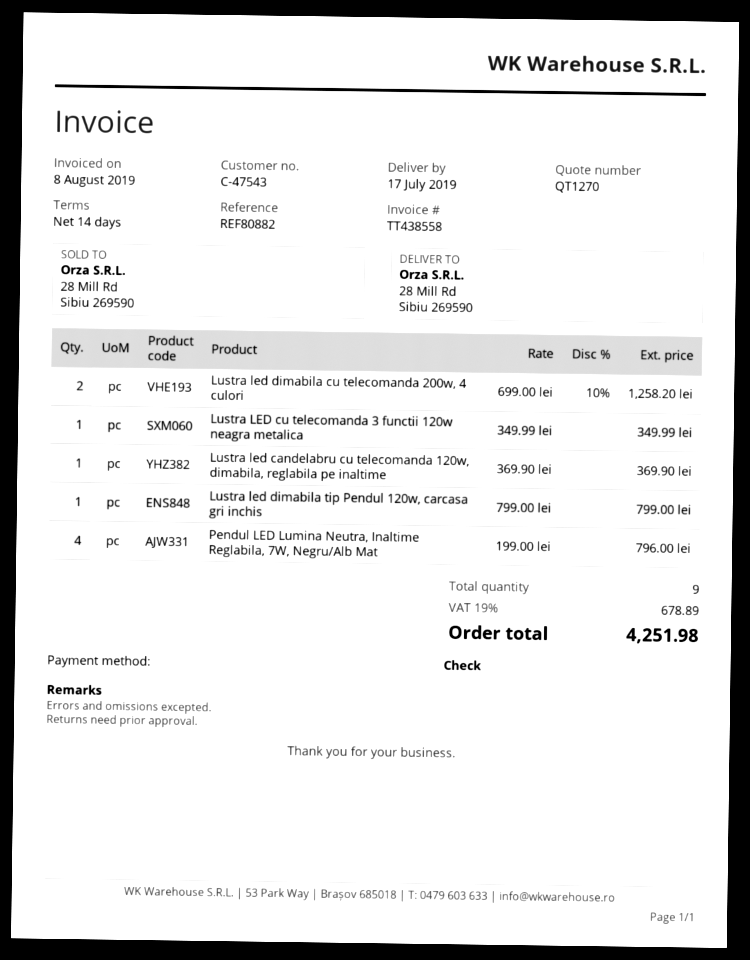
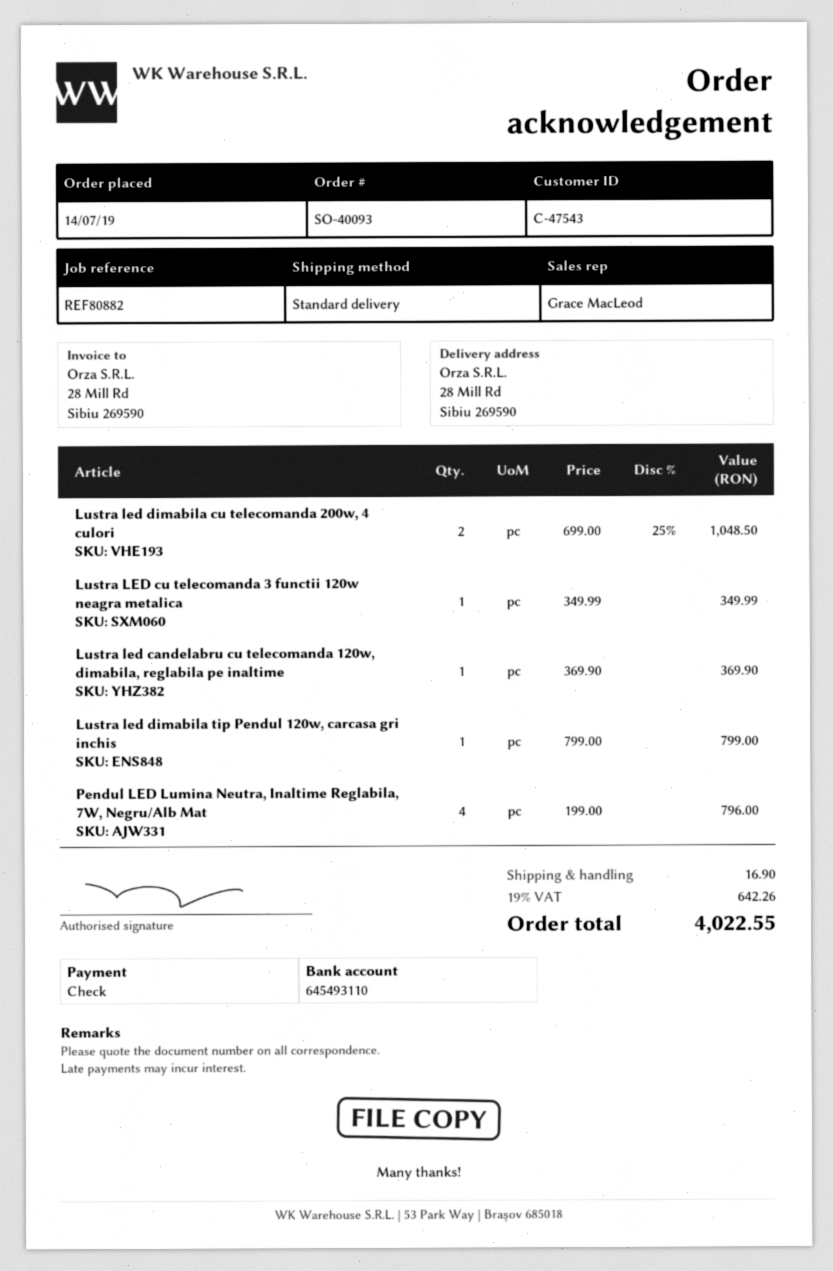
Lustra led dimabila cu telecomanda 200w, 4 culori: 2 x 699.00 - 10% = 1258.20 -> 2 x 699.00 - 25% = 1048.50
shipping: none -> 16.90
tax: 19% = 678.89 -> 19% = 642.26
total: 4251.98 -> 4022.55

